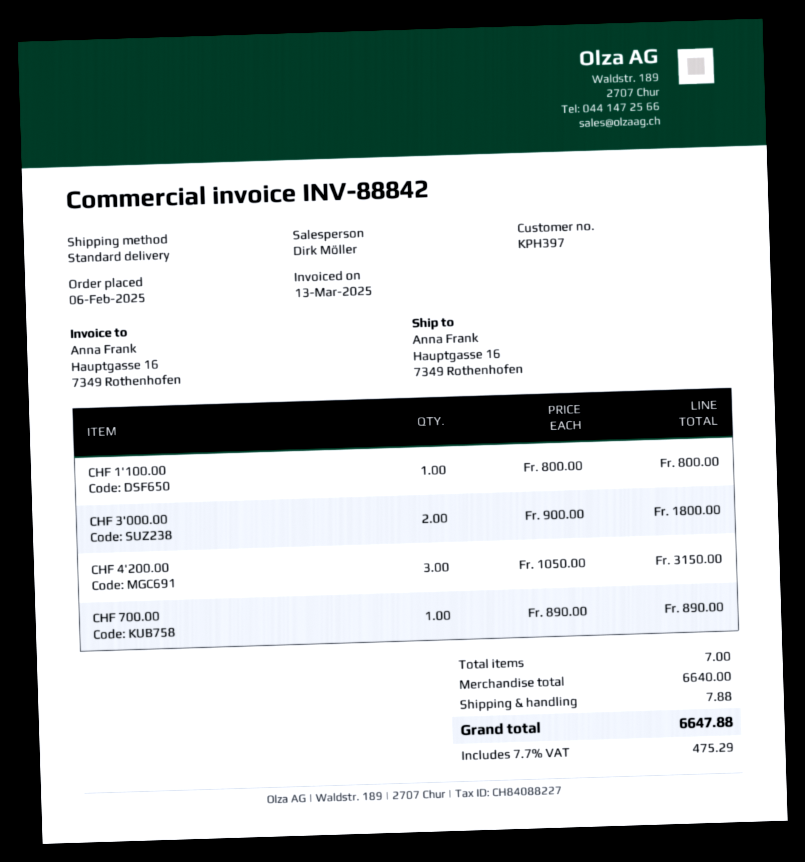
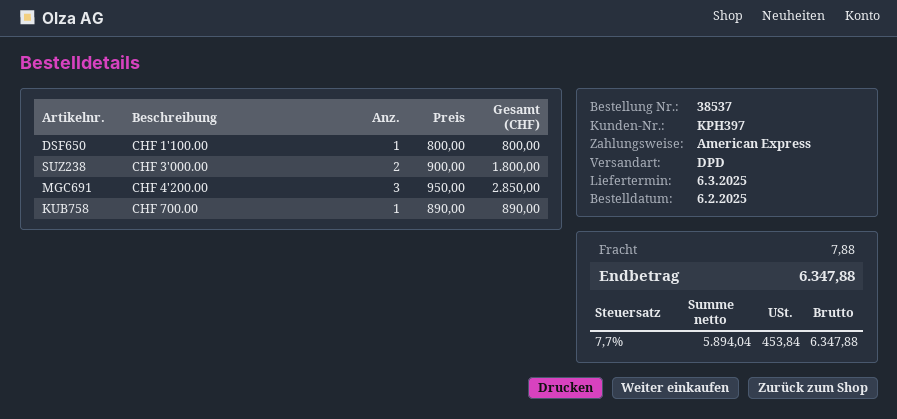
shipping method: standard -> DPD
CHF 4'200.00: 3 x 1050.00 = 3150.00 -> 3 x 950.00 = 2850.00
tax: 7.7% = 475.29 -> 7.7% = 453.84
total: 6647.88 -> 6347.88

